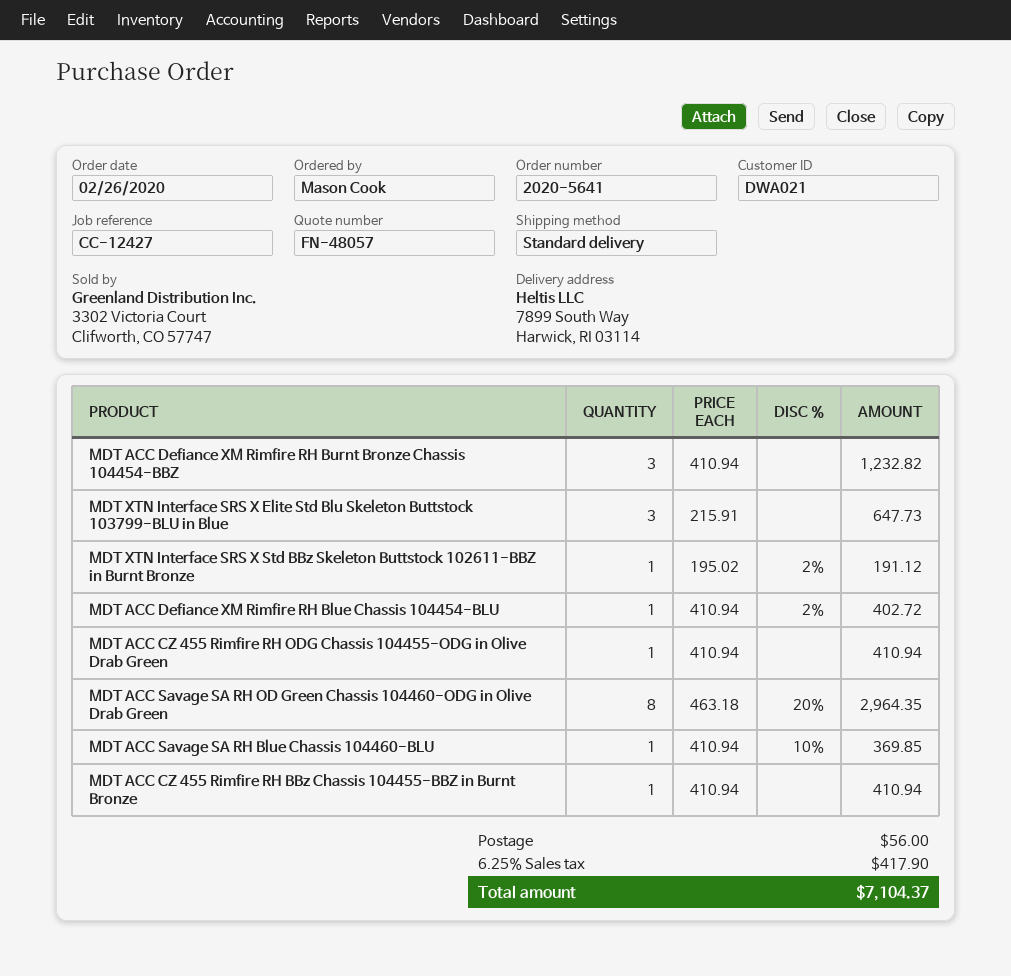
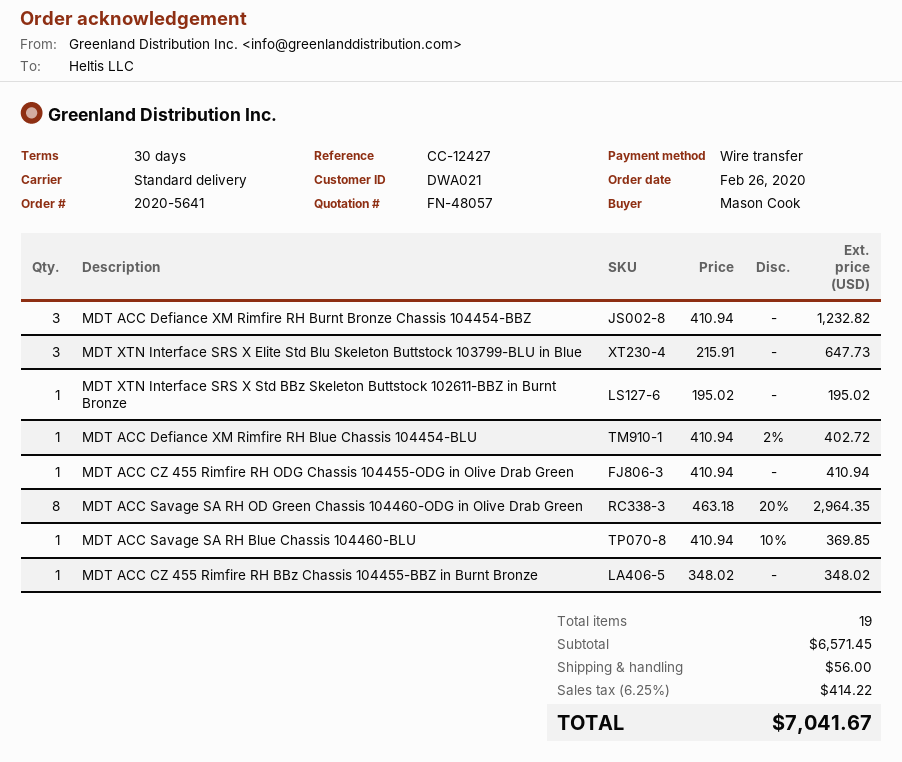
MDT XTN Interface SRS X Std BBz Skeleton Buttstock 102611-BBZ in Burnt Bronze: 1 x 195.02 - 2% = 191.12 -> 1 x 195.02 = 195.02
MDT ACC CZ 455 Rimfire RH BBz Chassis 104455-BBZ in Burnt Bronze: 1 x 410.94 = 410.94 -> 1 x 348.02 = 348.02
tax: 6.25% = 417.90 -> 6.25% = 414.22
total: 7104.37 -> 7041.67

